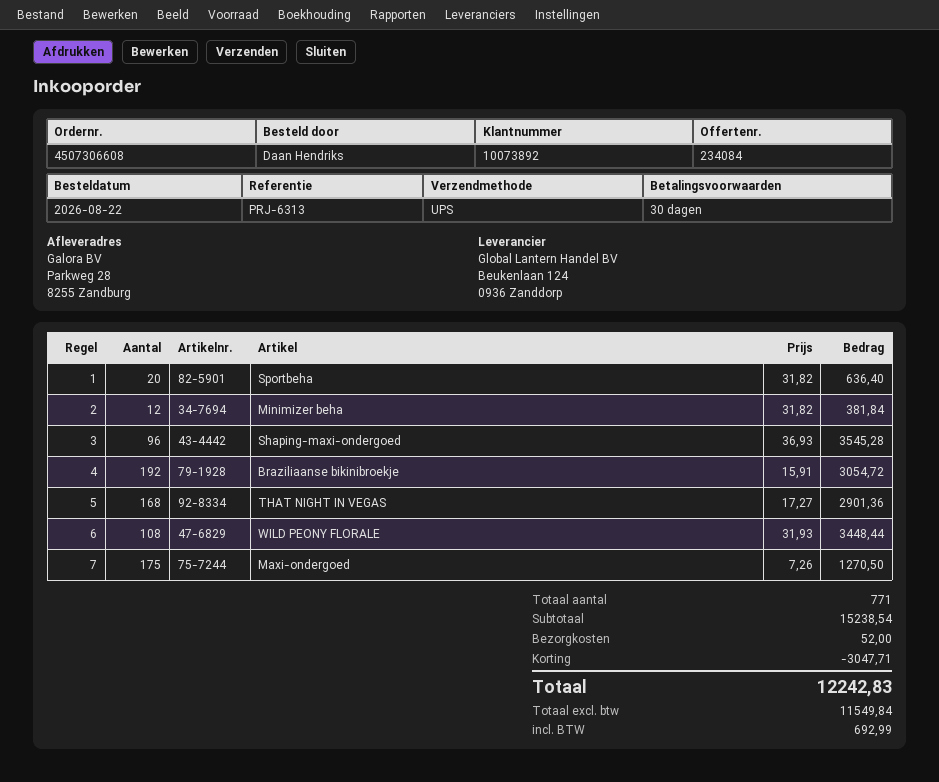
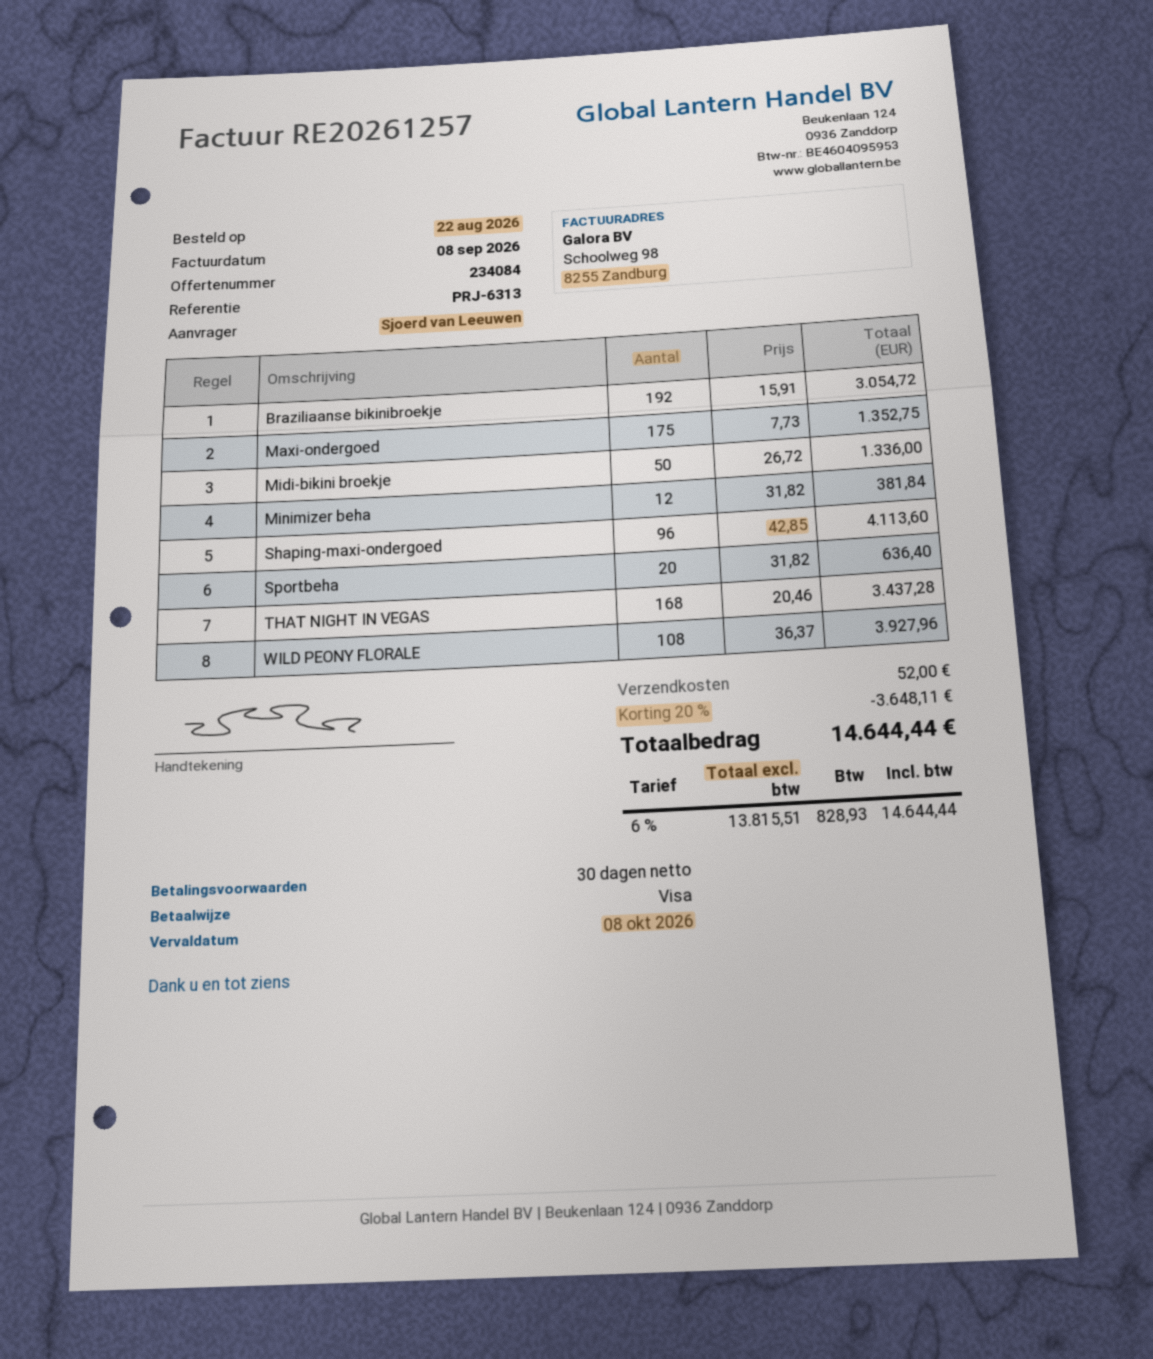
ordered by: Daan Hendriks -> Sjoerd van Leeuwen
Shaping-maxi-ondergoed: 96 x 36.93 = 3545.28 -> 96 x 42.85 = 4113.60
THAT NIGHT IN VEGAS: 168 x 17.27 = 2901.36 -> 168 x 20.46 = 3437.28
WILD PEONY FLORALE: 108 x 31.93 = 3448.44 -> 108 x 36.37 = 3927.96
Maxi-ondergoed: 175 x 7.26 = 1270.50 -> 175 x 7.73 = 1352.75
Midi-bikini broekje: none -> 50 x 26.72 = 1336.00
discount: 3047.71 -> 3648.11
net: 11549.84 -> 13815.51
tax: 692.99 -> 828.93
total: 12242.83 -> 14644.44

